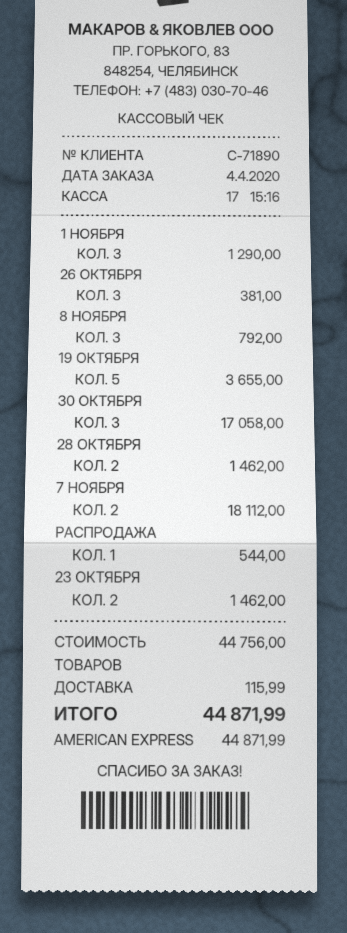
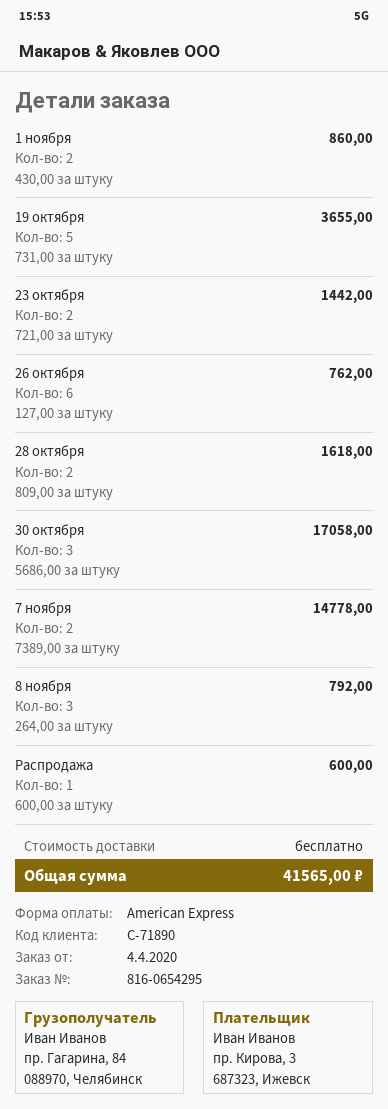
1 НОЯБРЯ: 3 for 1290.00 -> 2 for 860.00
26 ОКТЯБРЯ: 3 for 381.00 -> 6 for 762.00
28 ОКТЯБРЯ: 2 for 1462.00 -> 2 for 1618.00
7 НОЯБРЯ: 2 for 18112.00 -> 2 for 14778.00
РАСПРОДАЖА: 1 for 544.00 -> 1 for 600.00
23 ОКТЯБРЯ: 2 for 1462.00 -> 2 for 1442.00
shipping: 115.99 -> 0.00
total: 44871.99 -> 41565.00

